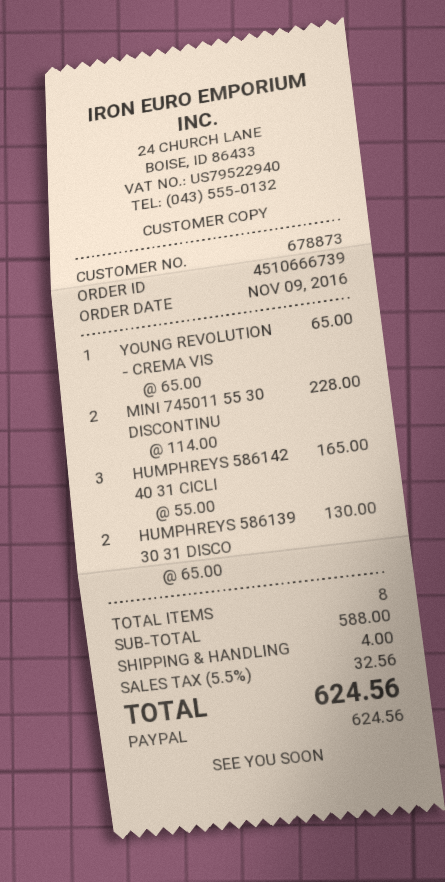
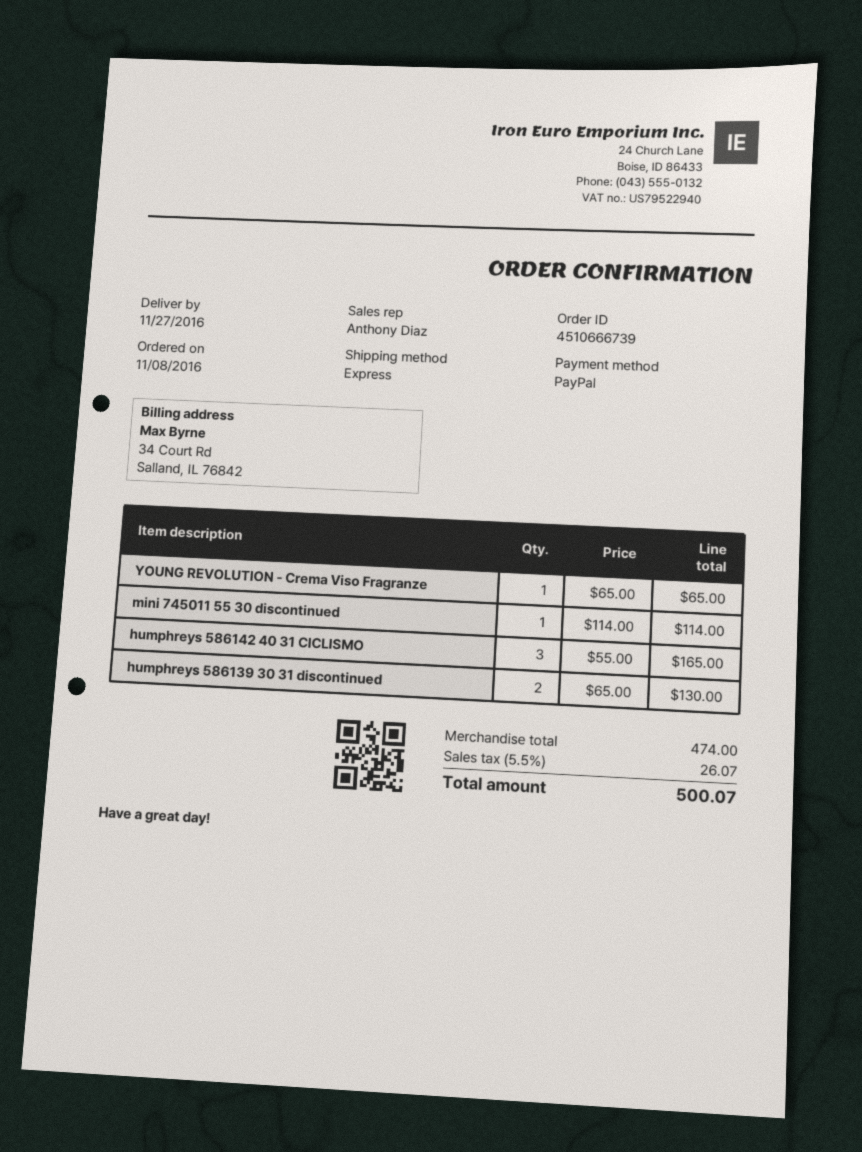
order date: 2016-11-09 -> 2016-11-08
MINI 745011 55 30 DISCONTINU: 2 x 114.00 = 228.00 -> 1 x 114.00 = 114.00
subtotal: 588.00 -> 474.00
shipping: 4.00 -> none
tax: 5.5% = 32.56 -> 5.5% = 26.07
total: 624.56 -> 500.07

